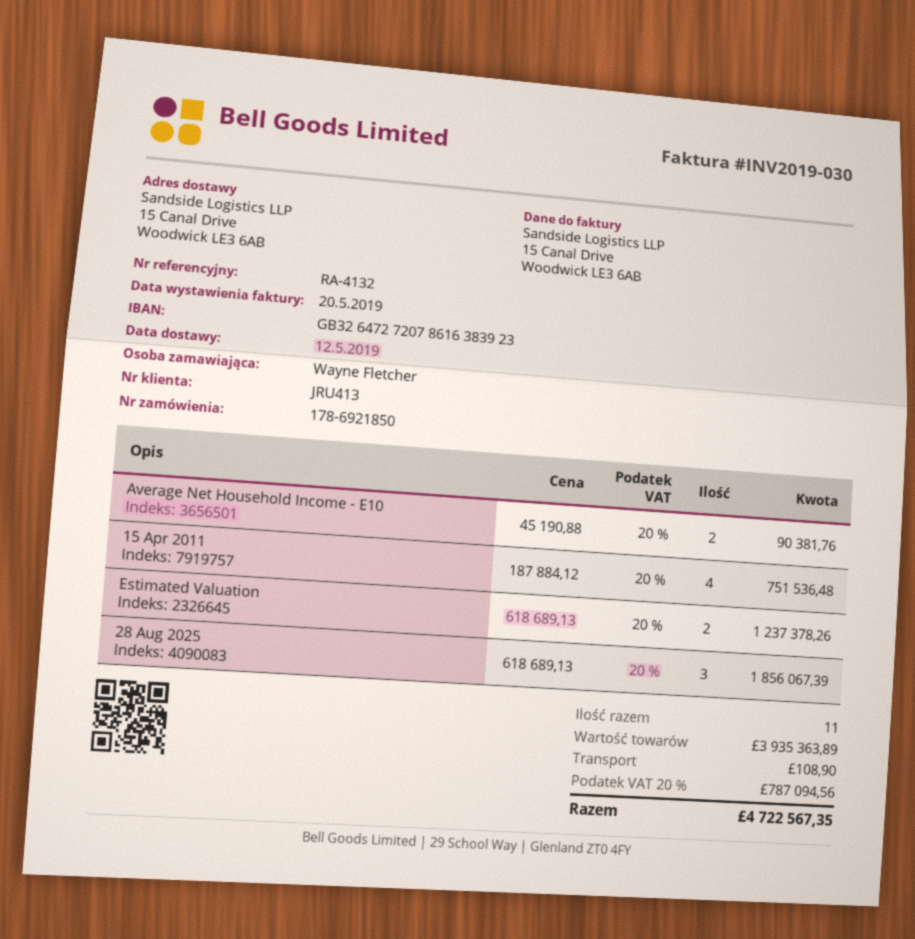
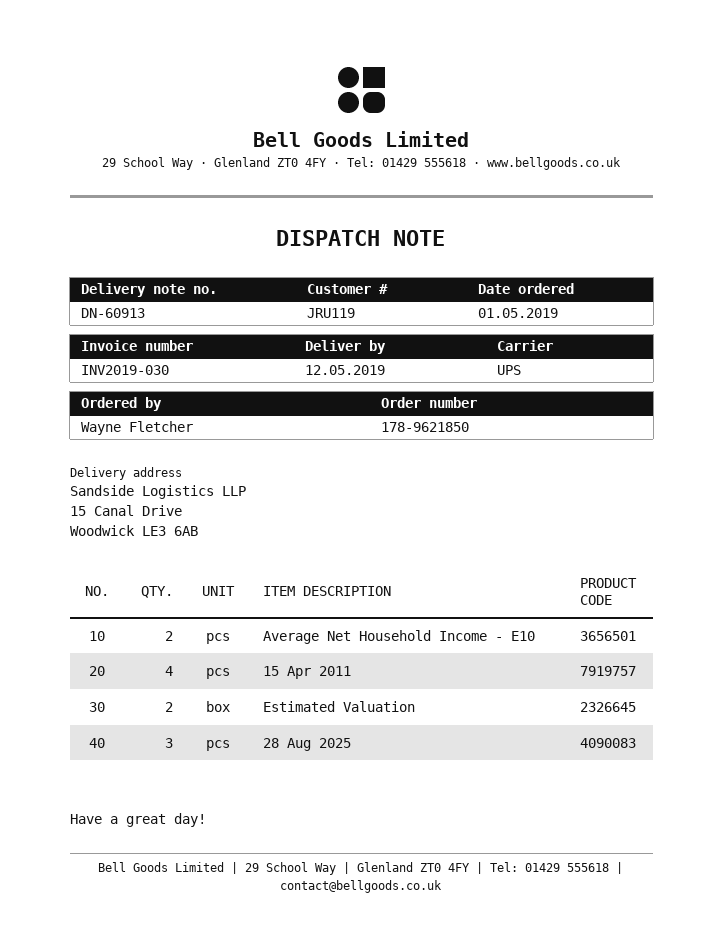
order number: 178-6921850 -> 178-9621850
customer number: JRU413 -> JRU119

